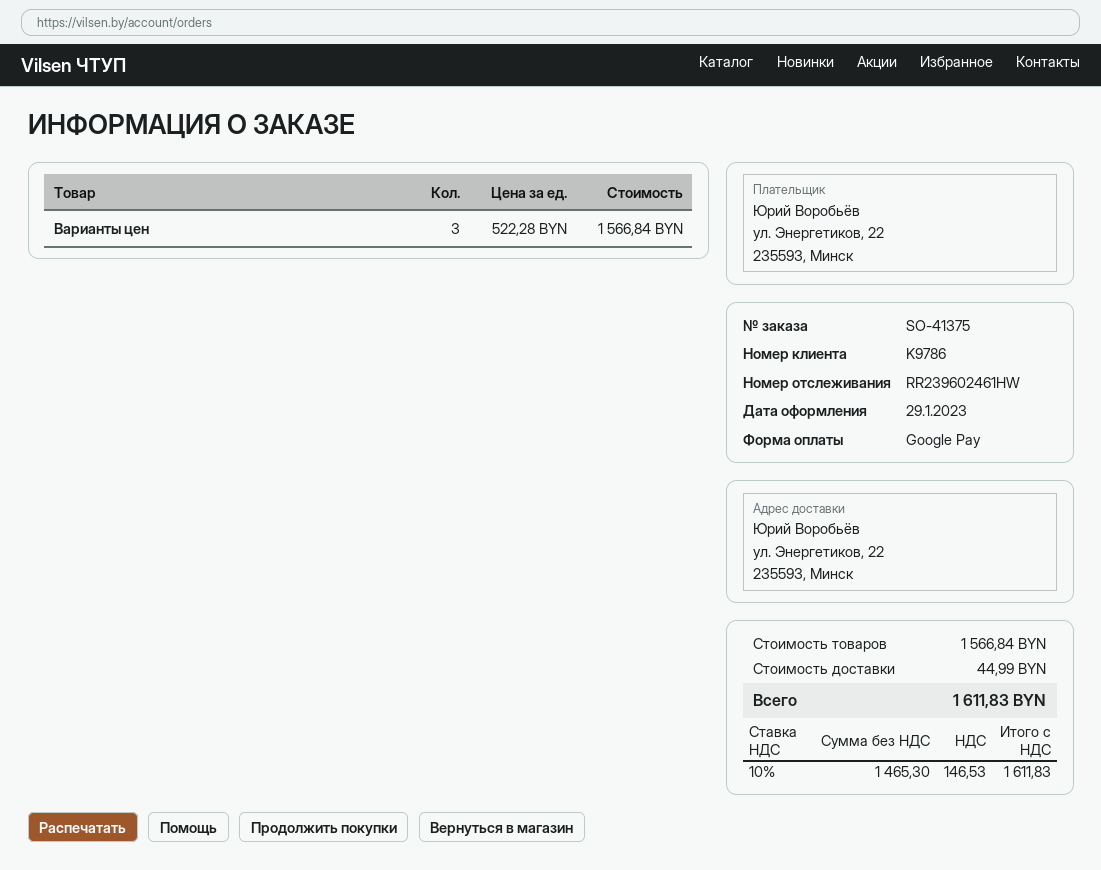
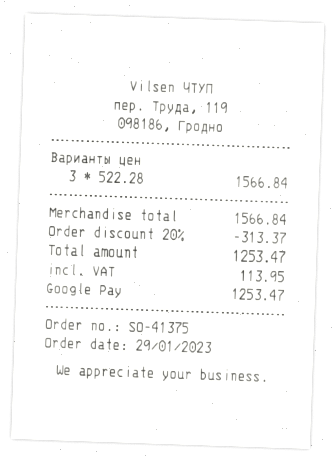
discount: none -> 20% = 313.37
shipping: 44.99 -> none
tax: 146.53 -> 113.95
total: 1611.83 -> 1253.47

